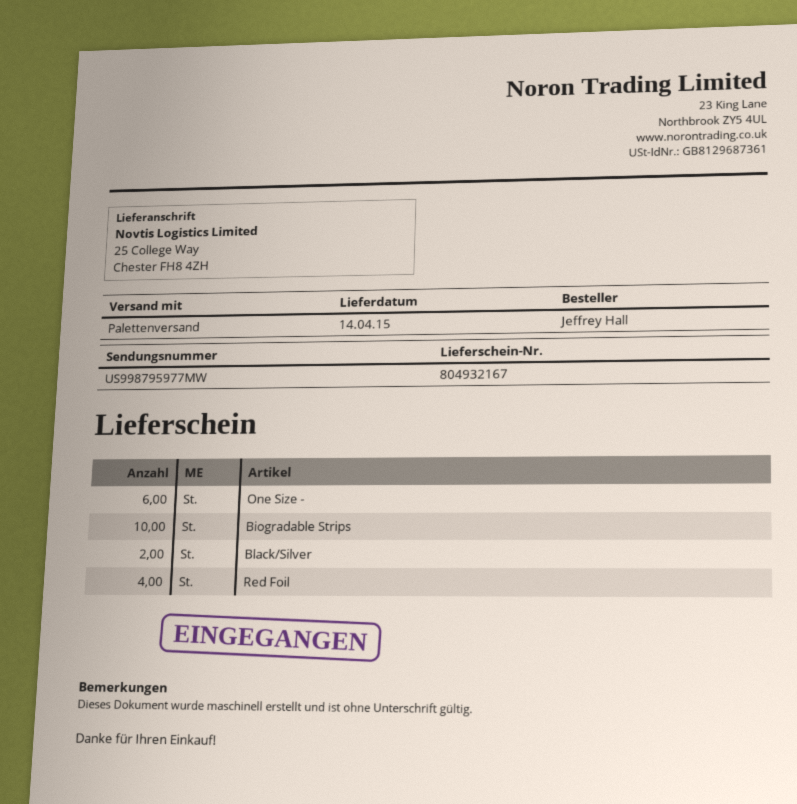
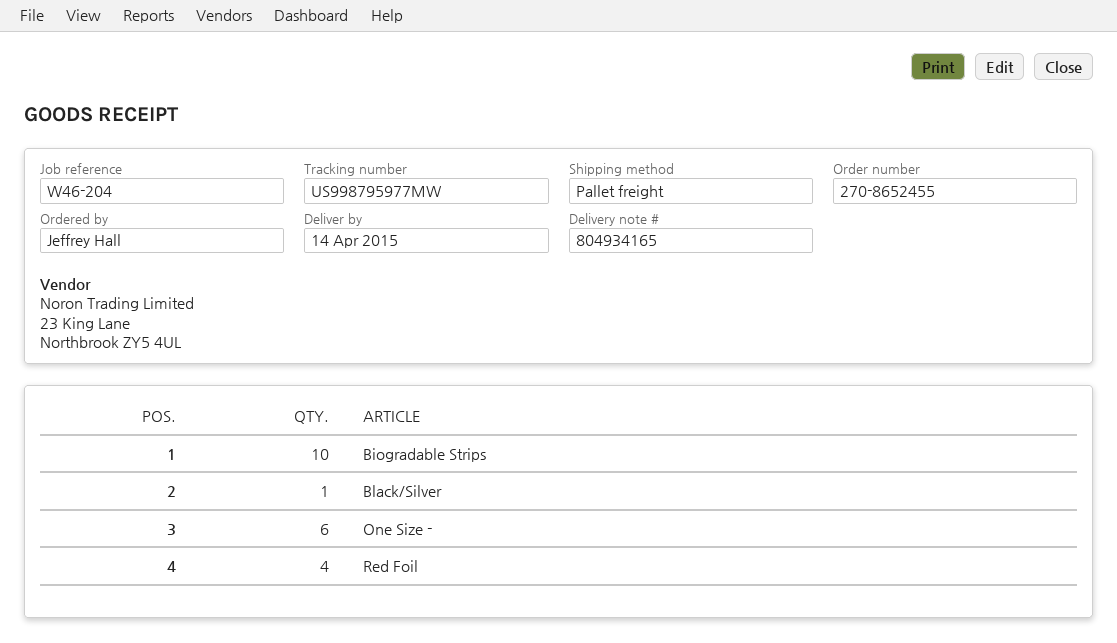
delivery note number: 804932167 -> 804934165
Black/Silver: 2 -> 1

